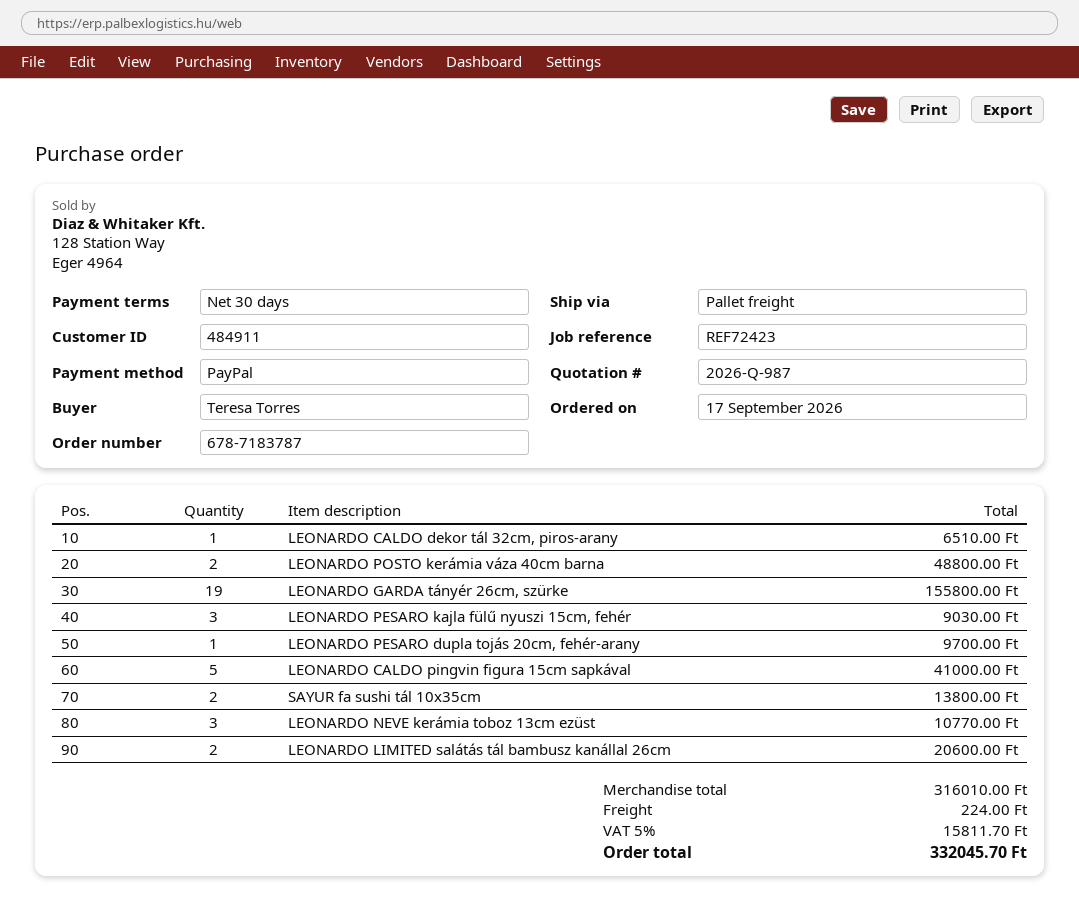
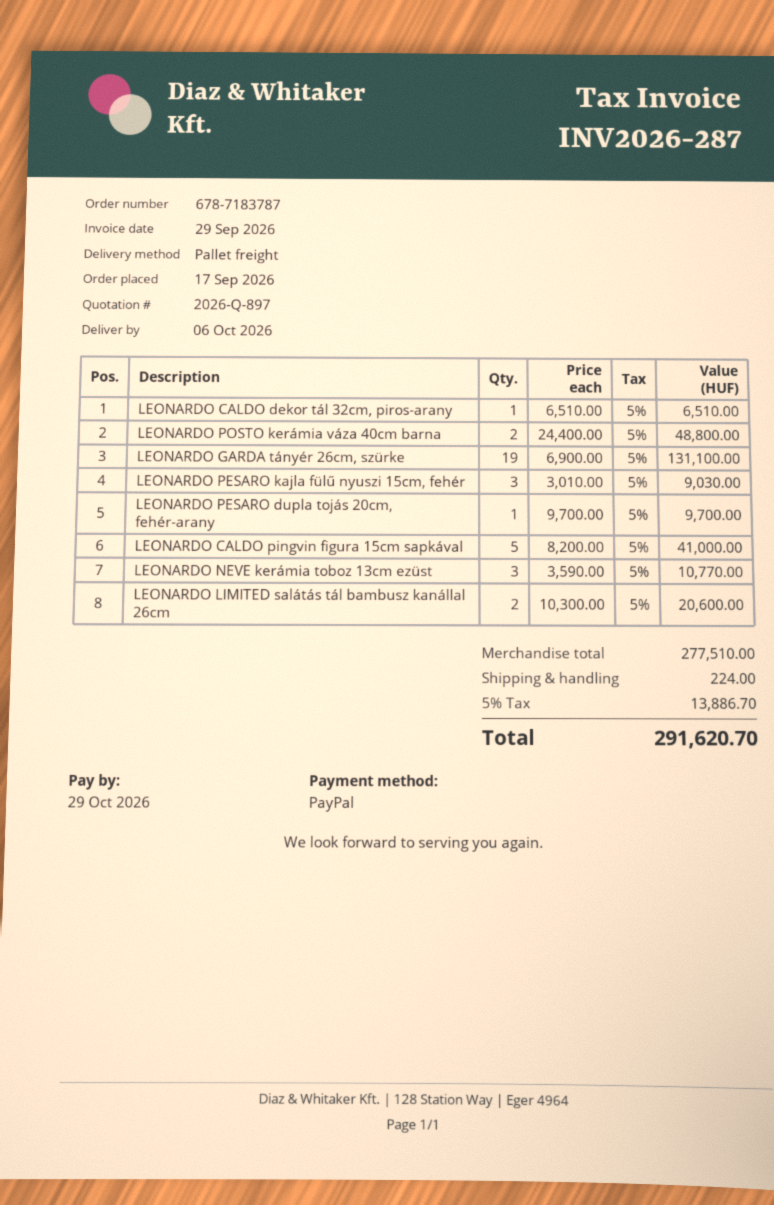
quote number: 2026-Q-987 -> 2026-Q-897
LEONARDO GARDA tányér 26cm, szürke: 19 for 155800.00 -> 19 for 131100.00
SAYUR fa sushi tál 10x35cm: 2 for 13800.00 -> none
subtotal: 316010.00 -> 277510.00
tax: 5% = 15811.70 -> 5% = 13886.70
total: 332045.70 -> 291620.70

